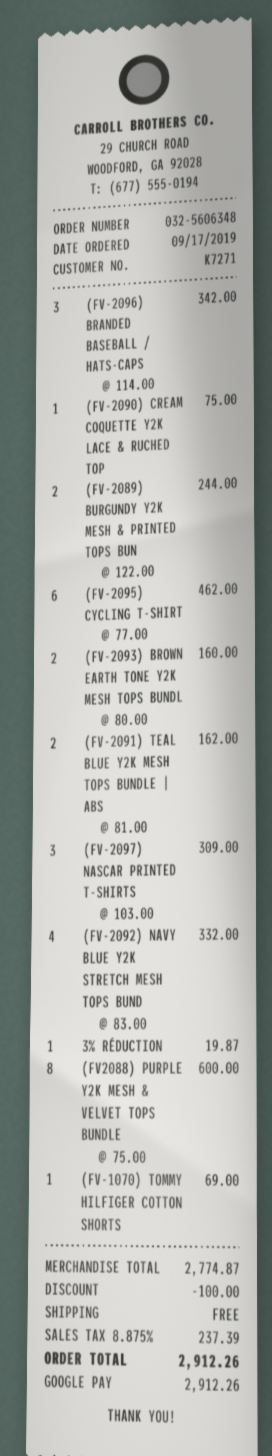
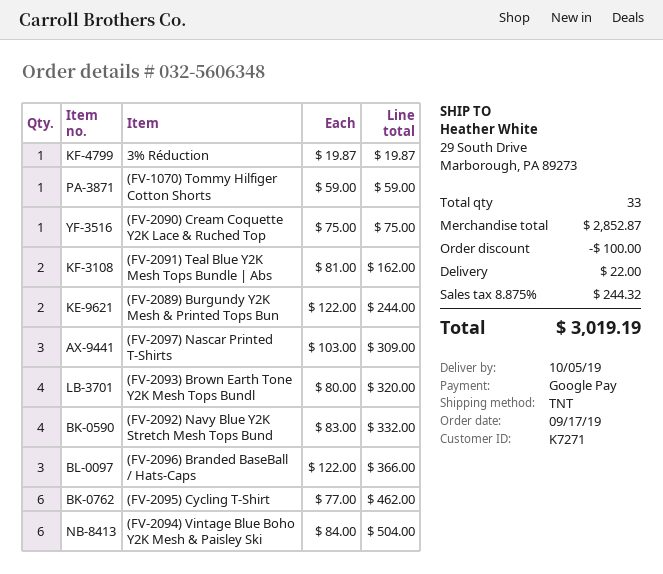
(FV-2096) BRANDED BASEBALL / HATS-CAPS: 3 x 114.00 = 342.00 -> 3 x 122.00 = 366.00
(FV-2093) BROWN EARTH TONE Y2K MESH TOPS BUNDL: 2 x 80.00 = 160.00 -> 4 x 80.00 = 320.00
(FV2088) PURPLE Y2K MESH & VELVET TOPS BUNDLE: 8 x 75.00 = 600.00 -> none
(FV-1070) TOMMY HILFIGER COTTON SHORTS: 1 x 69.00 = 69.00 -> 1 x 59.00 = 59.00
(FV-2094) Vintage Blue Boho Y2K Mesh & Paisley Ski: none -> 6 x 84.00 = 504.00
subtotal: 2774.87 -> 2852.87
shipping: 0.00 -> 22.00
tax: 8.875% = 237.39 -> 8.875% = 244.32
total: 2912.26 -> 3019.19

